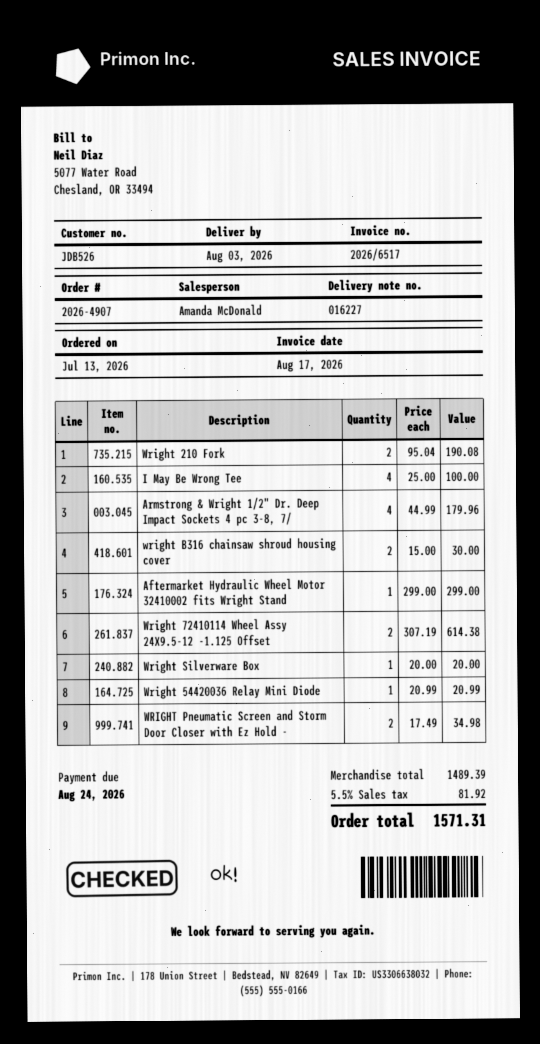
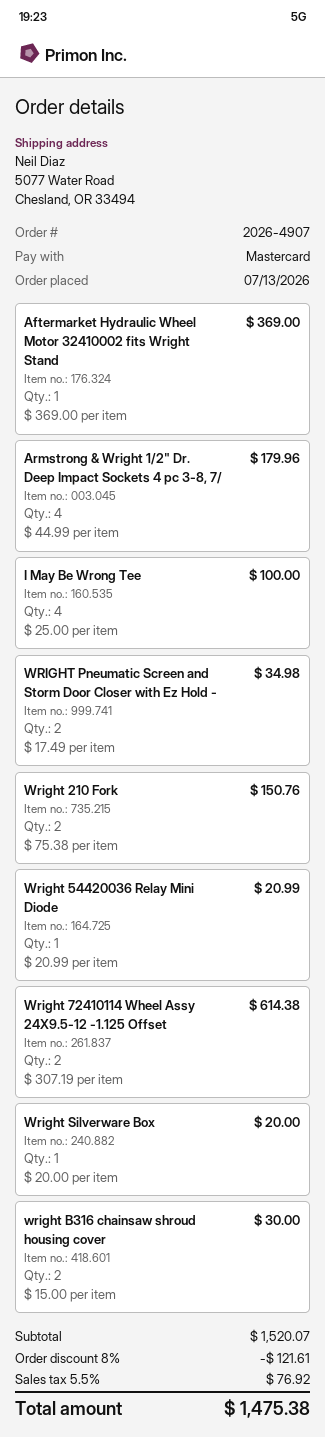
Wright 210 Fork: 2 x 95.04 = 190.08 -> 2 x 75.38 = 150.76
Aftermarket Hydraulic Wheel Motor 32410002 fits Wright Stand: 1 x 299.00 = 299.00 -> 1 x 369.00 = 369.00
subtotal: 1489.39 -> 1520.07
discount: none -> 8% = 121.61
tax: 5.5% = 81.92 -> 5.5% = 76.92
total: 1571.31 -> 1475.38

